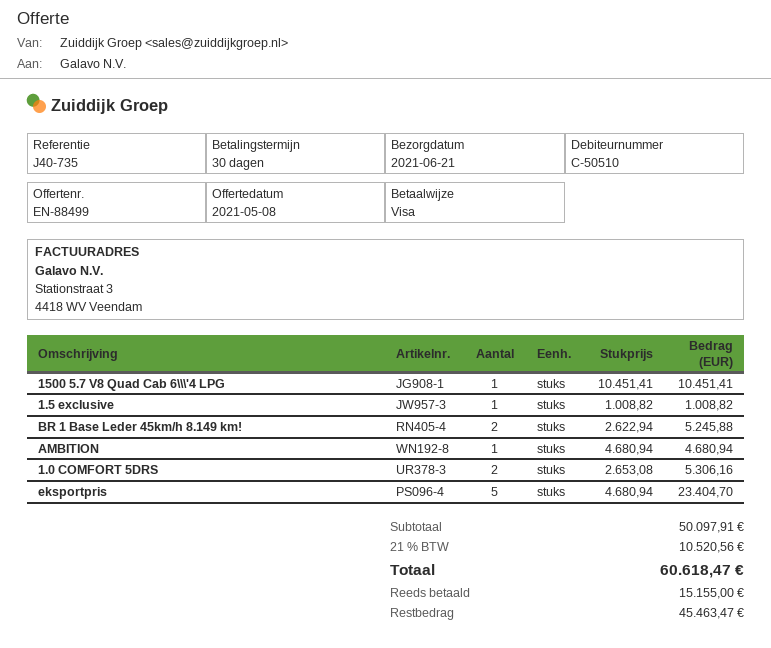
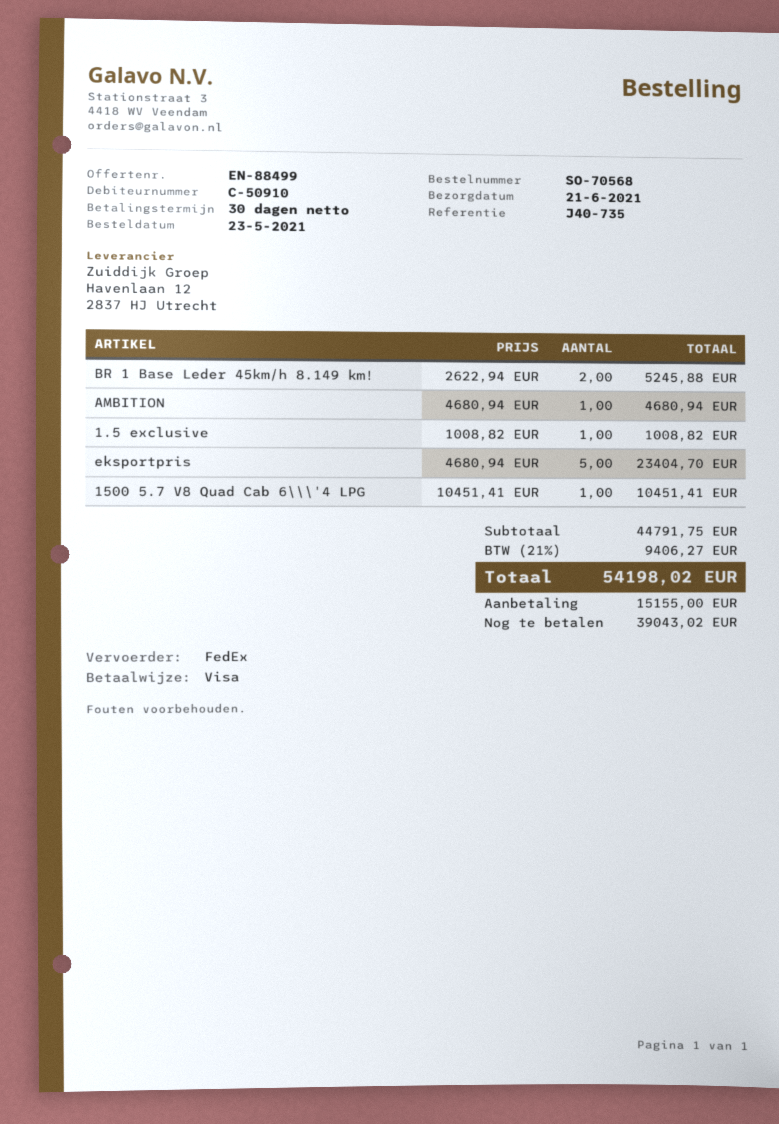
customer number: C-50510 -> C-50910
1.0 COMFORT 5DRS: 2 x 2653.08 = 5306.16 -> none
subtotal: 50097.91 -> 44791.75
tax: 21% = 10520.56 -> 21% = 9406.27
total: 60618.47 -> 54198.02
balance: 45463.47 -> 39043.02

